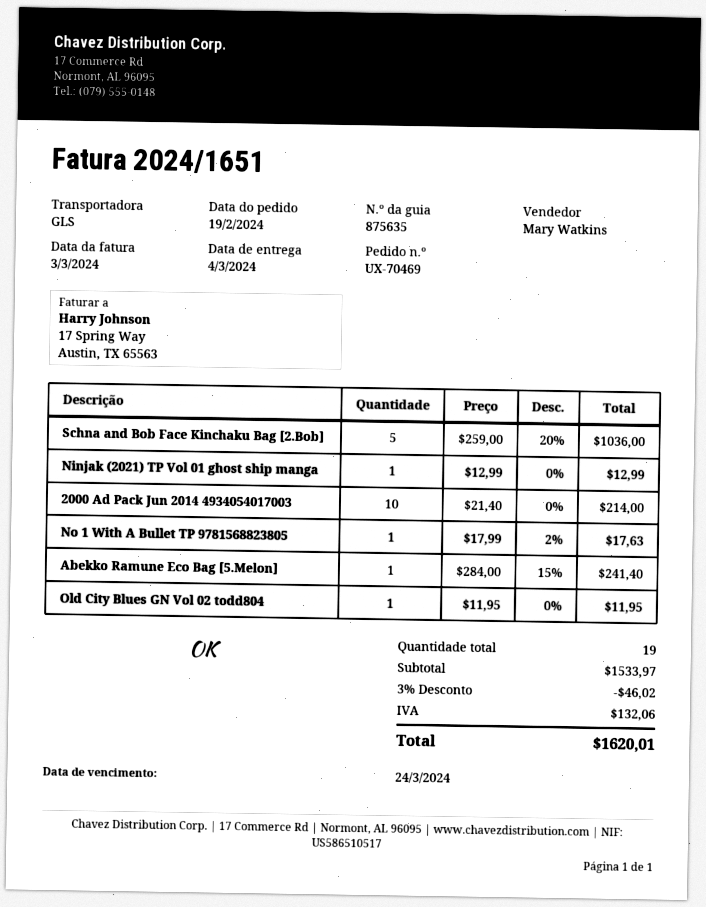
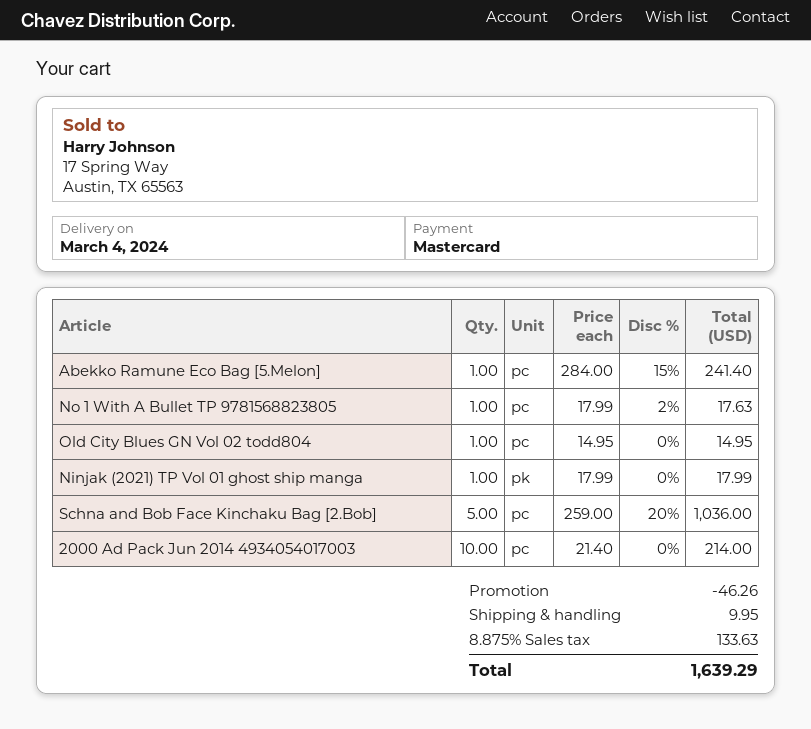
Ninjak (2021) TP Vol 01 ghost ship manga: 1 x 12.99 = 12.99 -> 1 x 17.99 = 17.99
Old City Blues GN Vol 02 todd804: 1 x 11.95 = 11.95 -> 1 x 14.95 = 14.95
discount: 46.02 -> 46.26
shipping: none -> 9.95
tax: 132.06 -> 133.63
total: 1620.01 -> 1639.29

